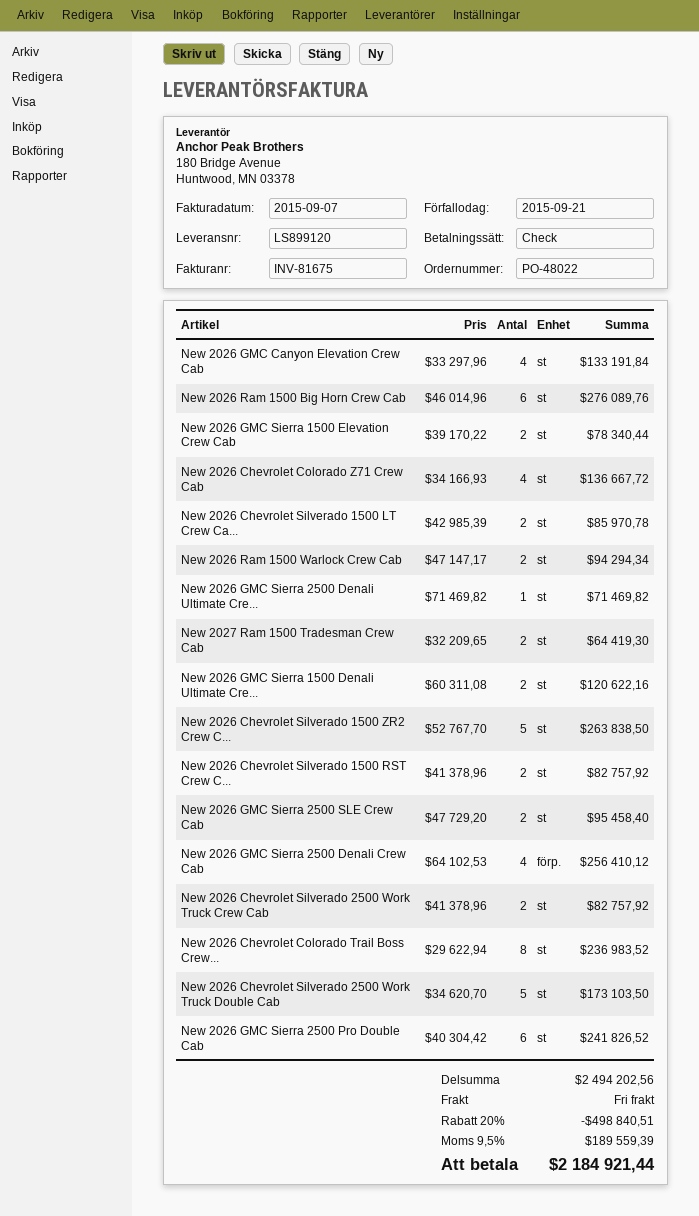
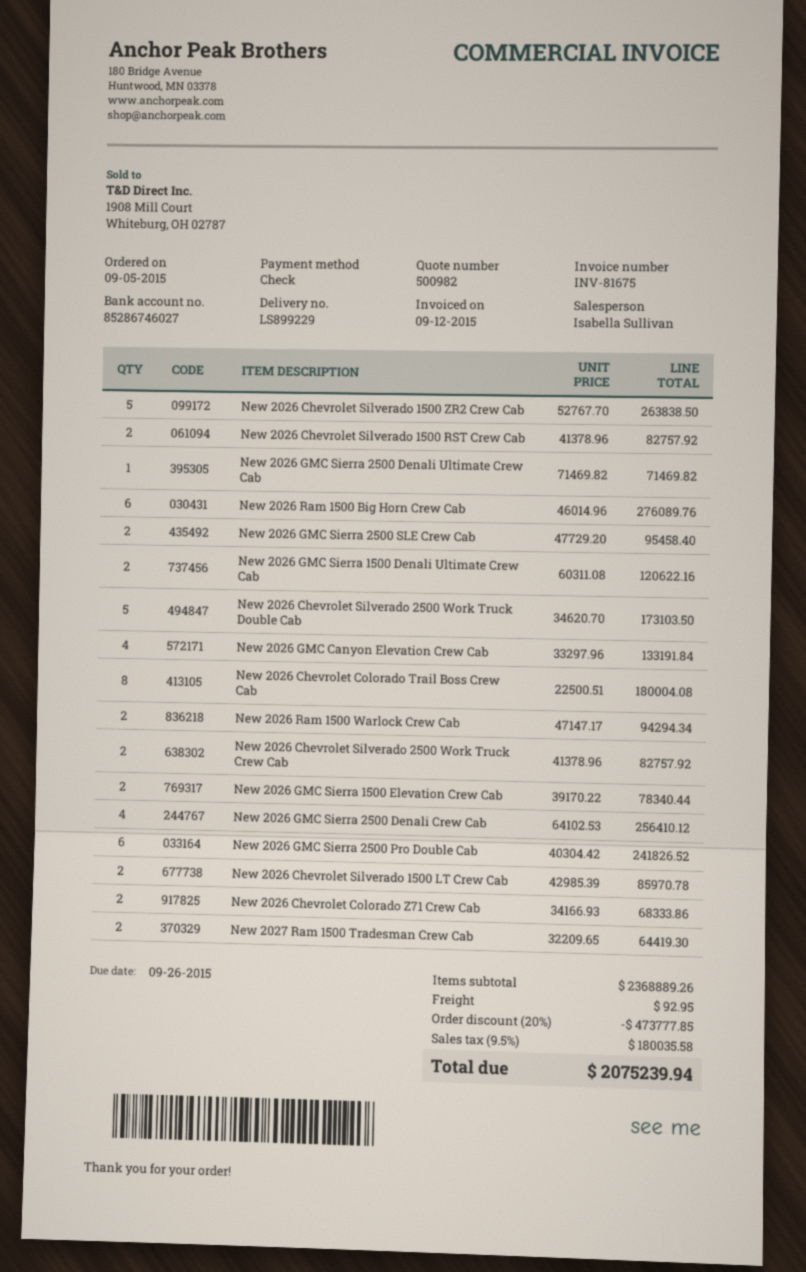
delivery note number: LS899120 -> LS899229
invoice date: 2015-09-07 -> 2015-09-12
due date: 2015-09-21 -> 2015-09-26
New 2026 Chevrolet Colorado Z71 Crew Cab: 4 x 34166.93 = 136667.72 -> 2 x 34166.93 = 68333.86
New 2026 Chevrolet Colorado Trail Boss Crew...: 8 x 29622.94 = 236983.52 -> 8 x 22500.51 = 180004.08
subtotal: 2494202.56 -> 2368889.26
discount: 20% = 498840.51 -> 20% = 473777.85
shipping: 0.00 -> 92.95
tax: 9.5% = 189559.39 -> 9.5% = 180035.58
total: 2184921.44 -> 2075239.94

